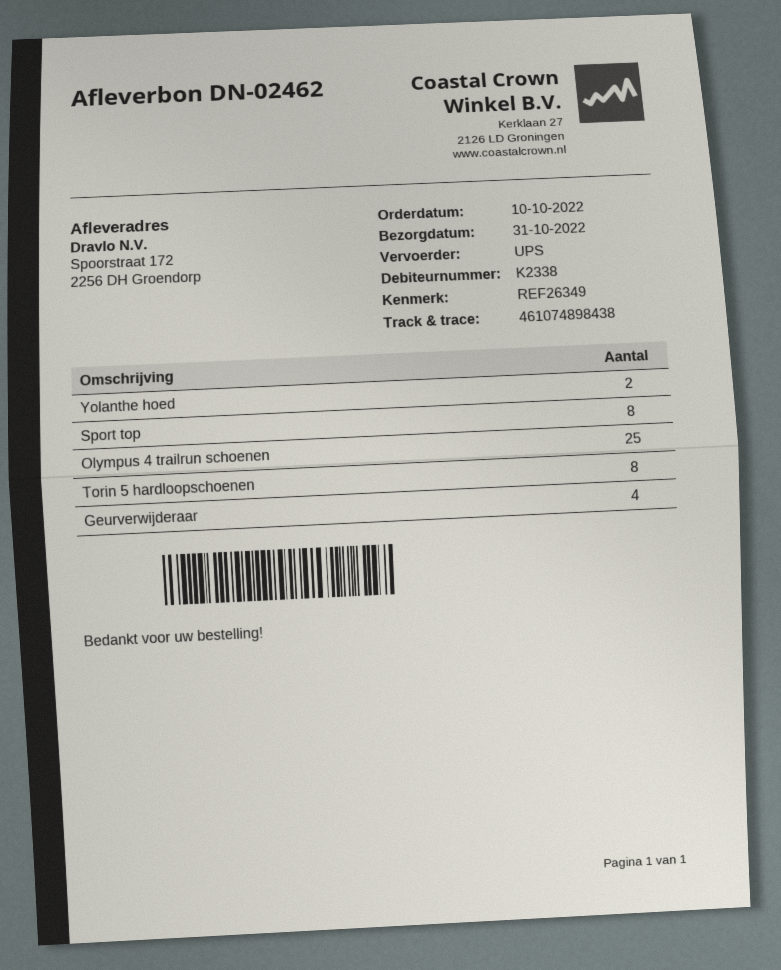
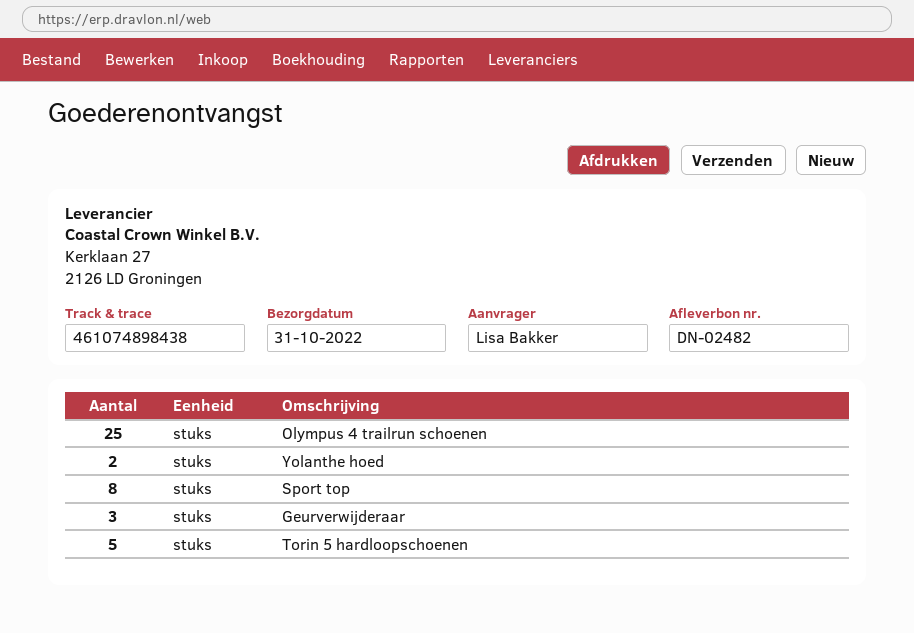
delivery note number: DN-02462 -> DN-02482
Torin 5 hardloopschoenen: 8 -> 5
Geurverwijderaar: 4 -> 3

